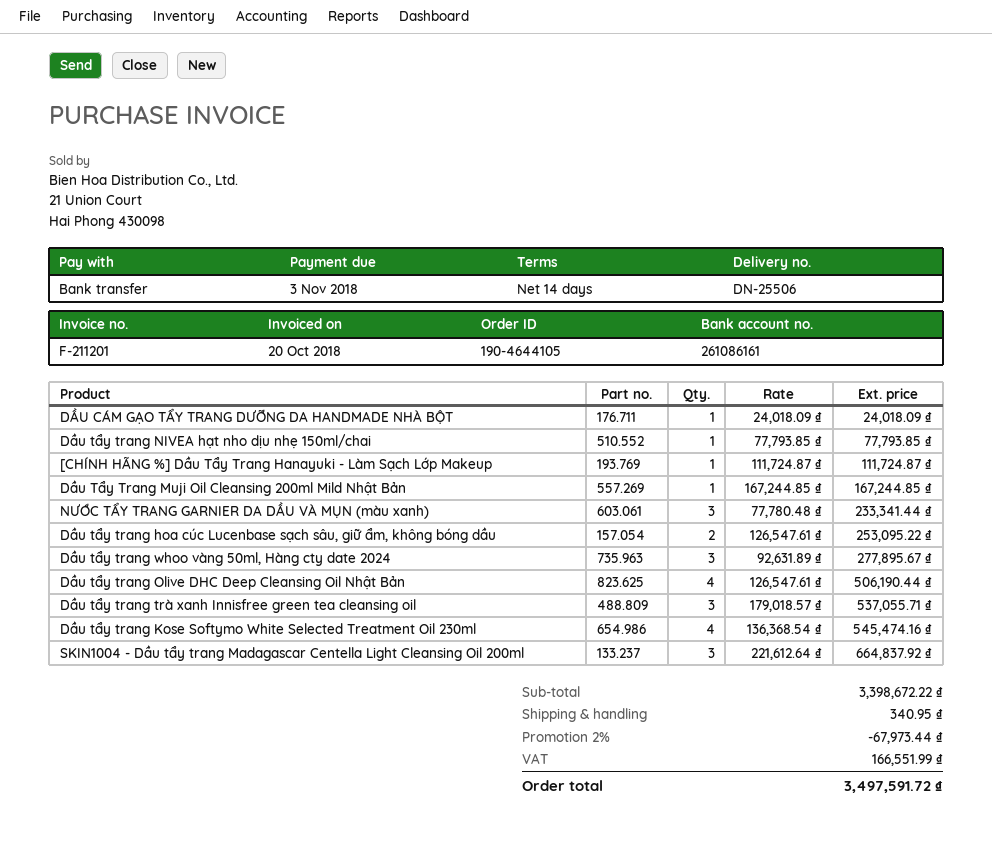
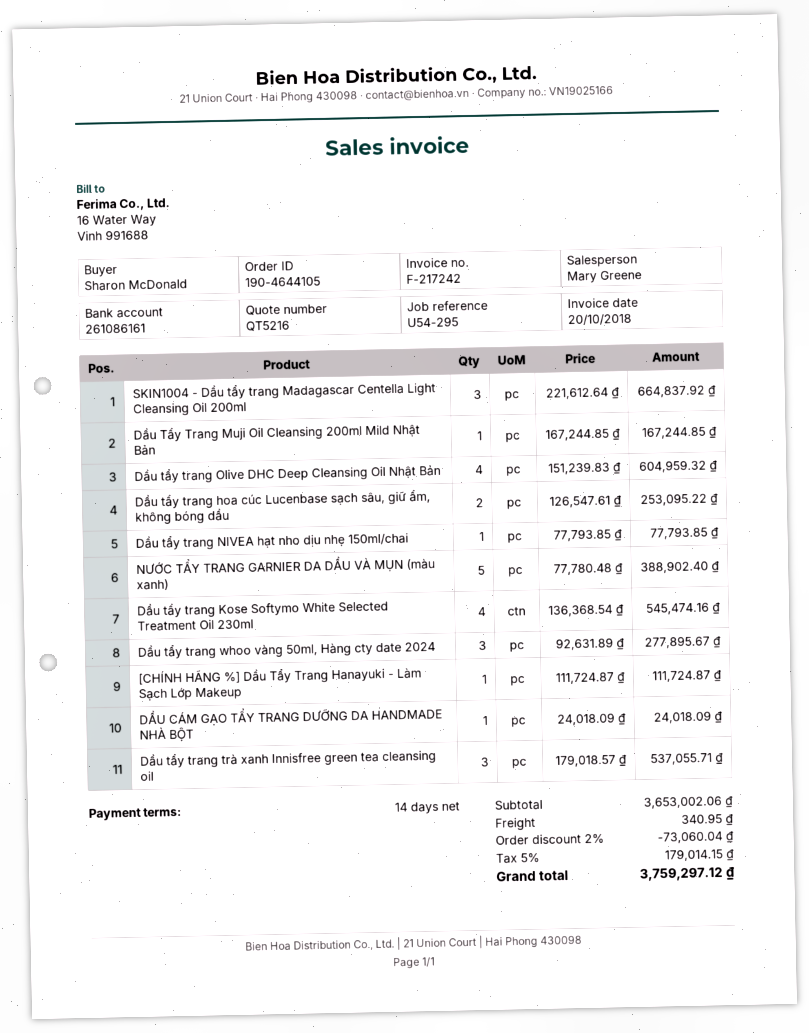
invoice number: F-211201 -> F-217242
NƯỚC TẨY TRANG GARNIER DA DẦU VÀ MỤN (màu xanh): 3 x 77780.48 = 233341.44 -> 5 x 77780.48 = 388902.40
Dầu tẩy trang Olive DHC Deep Cleansing Oil Nhật Bản: 4 x 126547.61 = 506190.44 -> 4 x 151239.83 = 604959.32
subtotal: 3398672.22 -> 3653002.06
discount: 2% = 67973.44 -> 2% = 73060.04
tax: 166551.99 -> 179014.15
total: 3497591.72 -> 3759297.12

